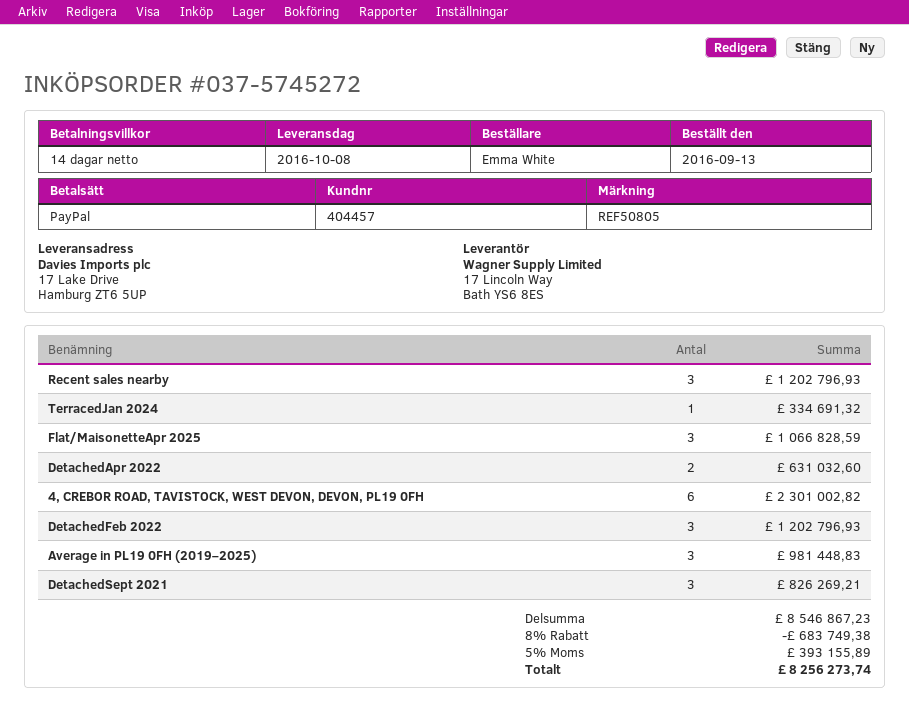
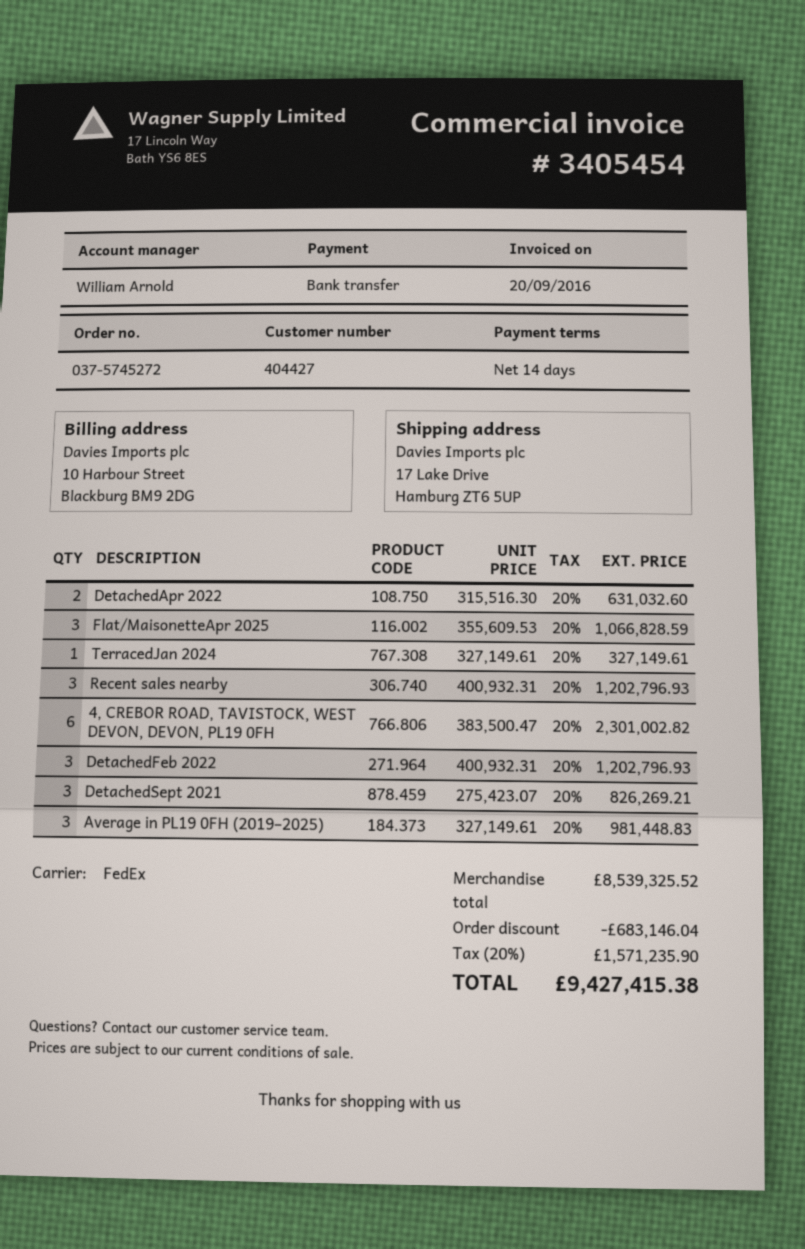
customer number: 404457 -> 404427
payment method: PayPal -> bank transfer
TerracedJan 2024: 1 for 334691.32 -> 1 for 327149.61
subtotal: 8546867.23 -> 8539325.52
discount: 683749.38 -> 683146.04
tax: 5% = 393155.89 -> 20% = 1571235.90
total: 8256273.74 -> 9427415.38

